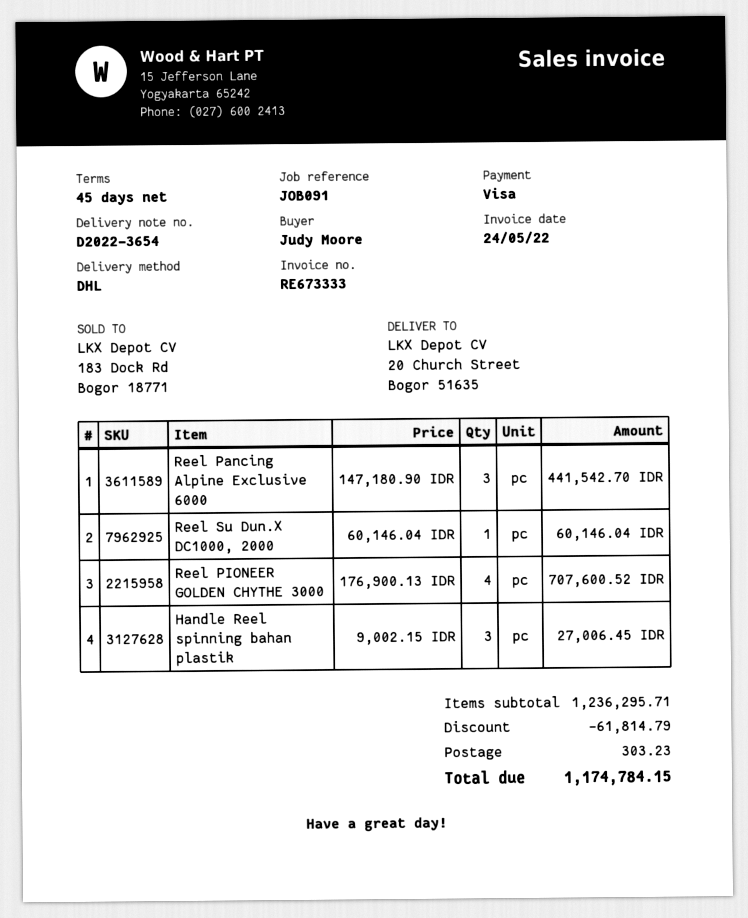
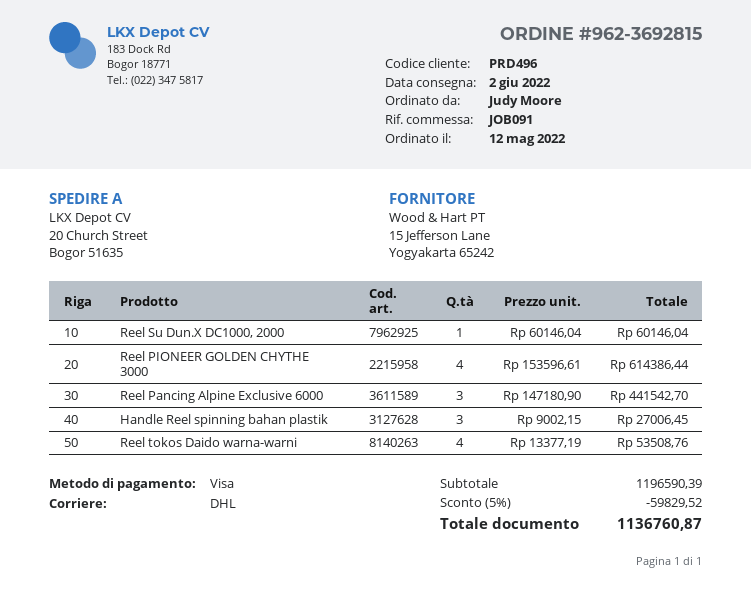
Reel PIONEER GOLDEN CHYTHE 3000: 4 x 176900.13 = 707600.52 -> 4 x 153596.61 = 614386.44
Reel tokos Daido warna-warni: none -> 4 x 13377.19 = 53508.76
subtotal: 1236295.71 -> 1196590.39
discount: 61814.79 -> 59829.52
shipping: 303.23 -> none
total: 1174784.15 -> 1136760.87

